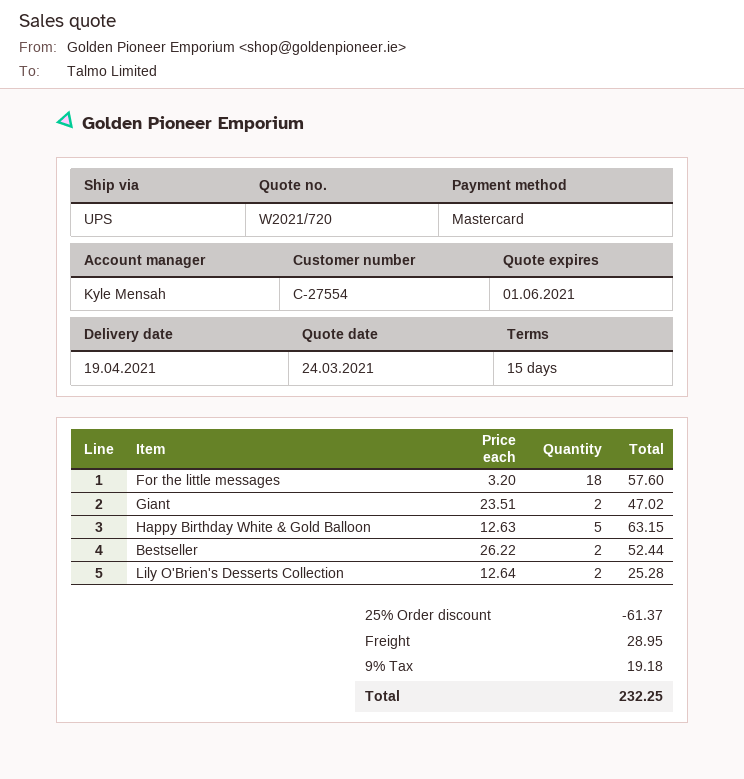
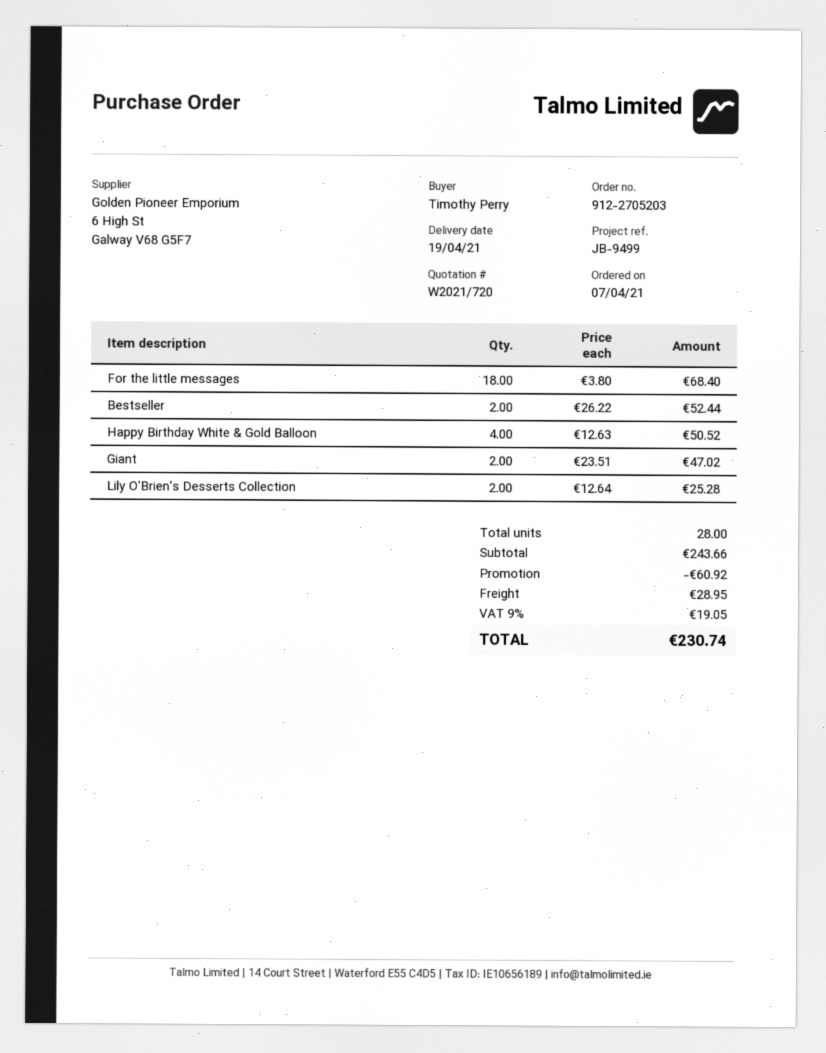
For the little messages: 18 x 3.20 = 57.60 -> 18 x 3.80 = 68.40
Happy Birthday White & Gold Balloon: 5 x 12.63 = 63.15 -> 4 x 12.63 = 50.52
discount: 61.37 -> 60.92
tax: 9% = 19.18 -> 9% = 19.05
total: 232.25 -> 230.74

